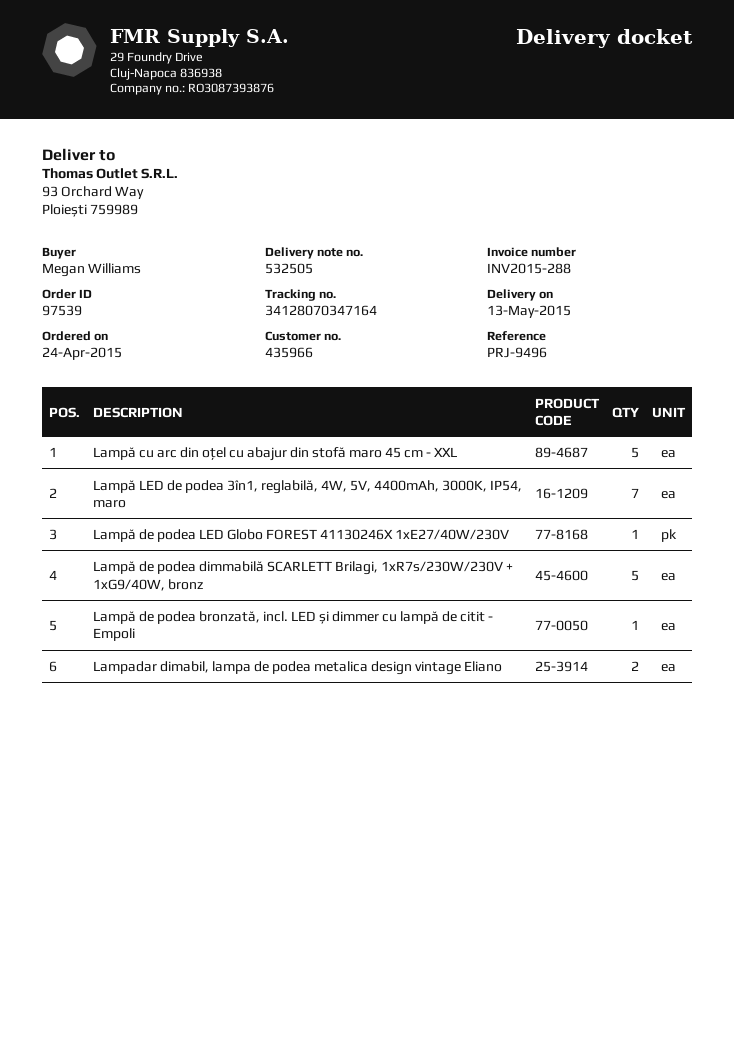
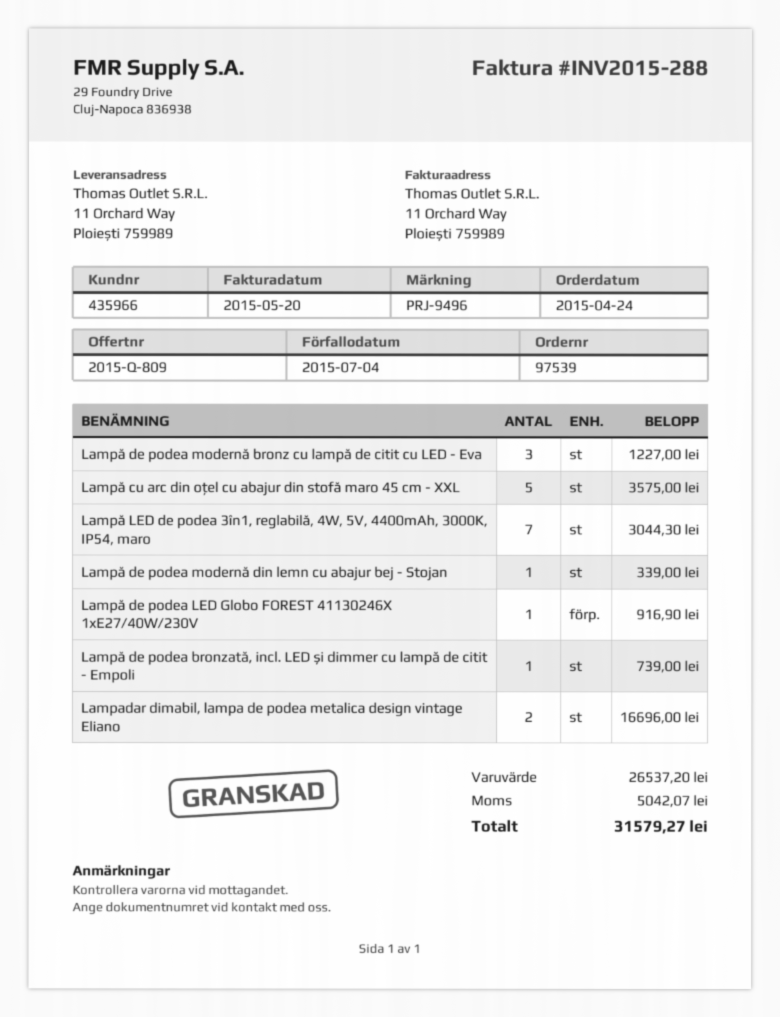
ship to: 93 Orchard Way, Ploiești 759989 -> 11 Orchard Way, Ploiești 759989
Lampă de podea dimmabilă SCARLETT Brilagi, 1xR7s/230W/230V + 1xG9/40W, bronz: 5 -> none
Lampă de podea modernă bronz cu lampă de citit cu LED - Eva: none -> 3
Lampă de podea modernă din lemn cu abajur bej - Stojan: none -> 1

